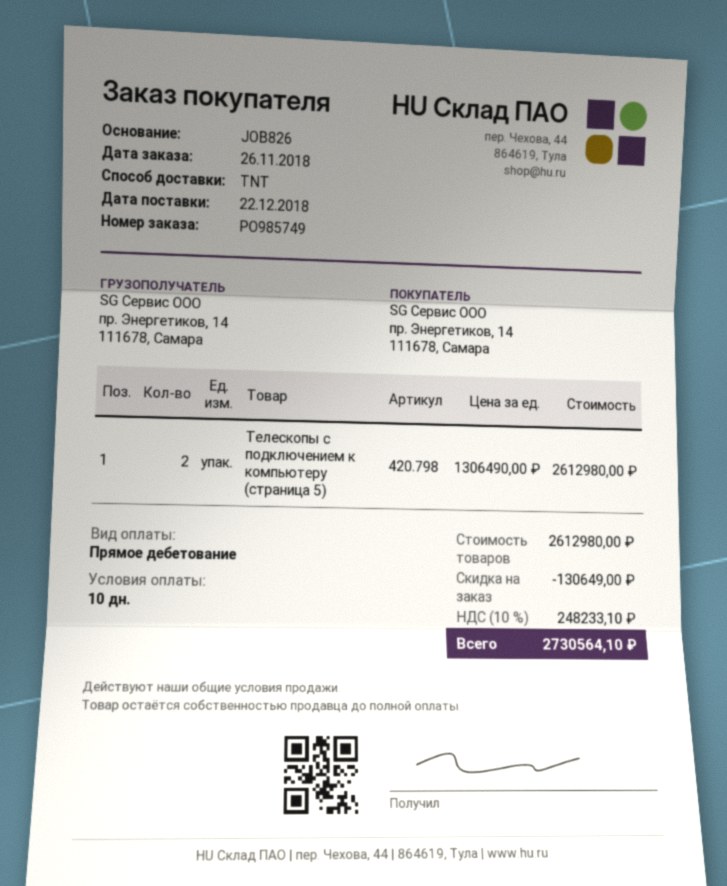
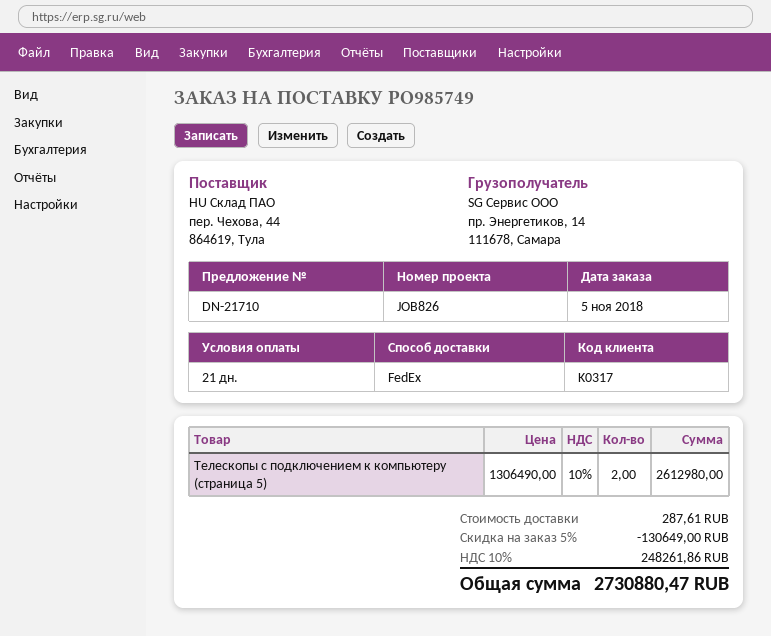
order date: 2018-11-26 -> 2018-11-05
payment terms: 10 days -> 21 days
shipping method: TNT -> FedEx
shipping: none -> 287.61
tax: 10% = 248233.10 -> 10% = 248261.86
total: 2730564.10 -> 2730880.47

